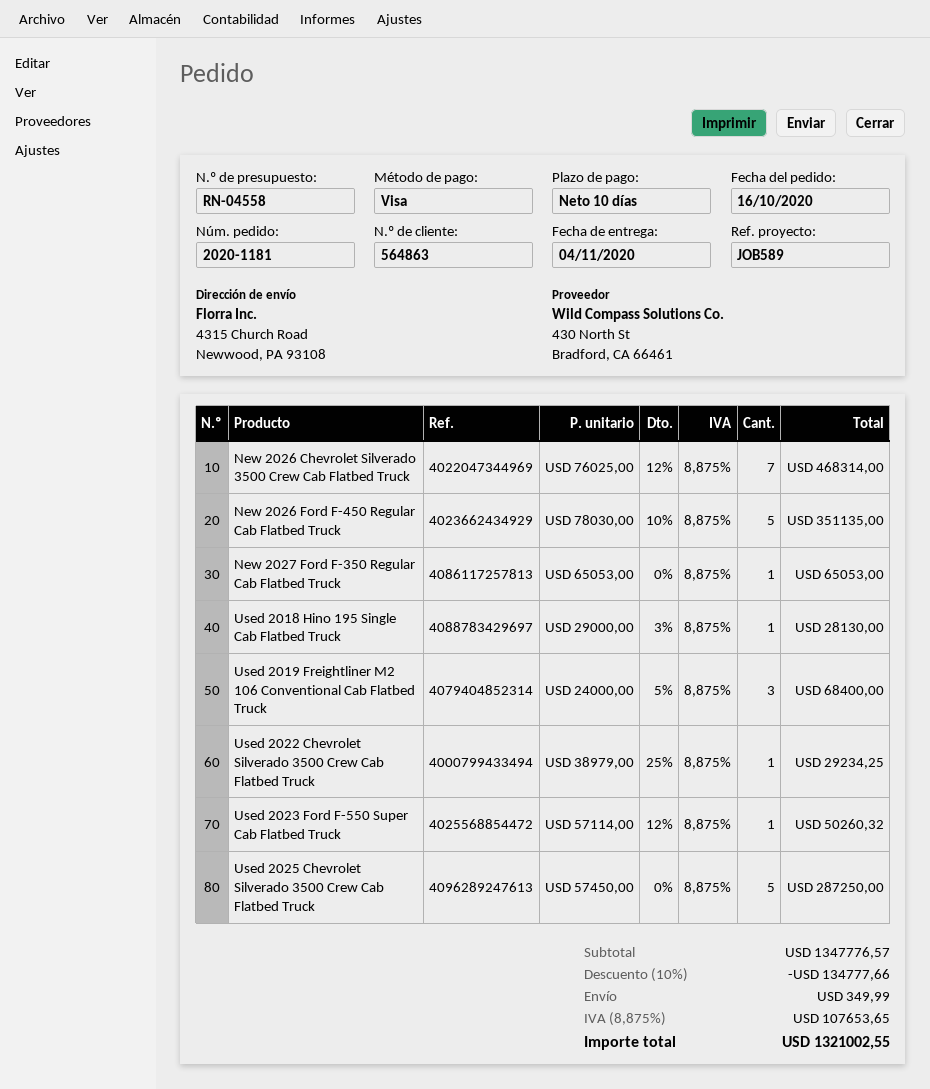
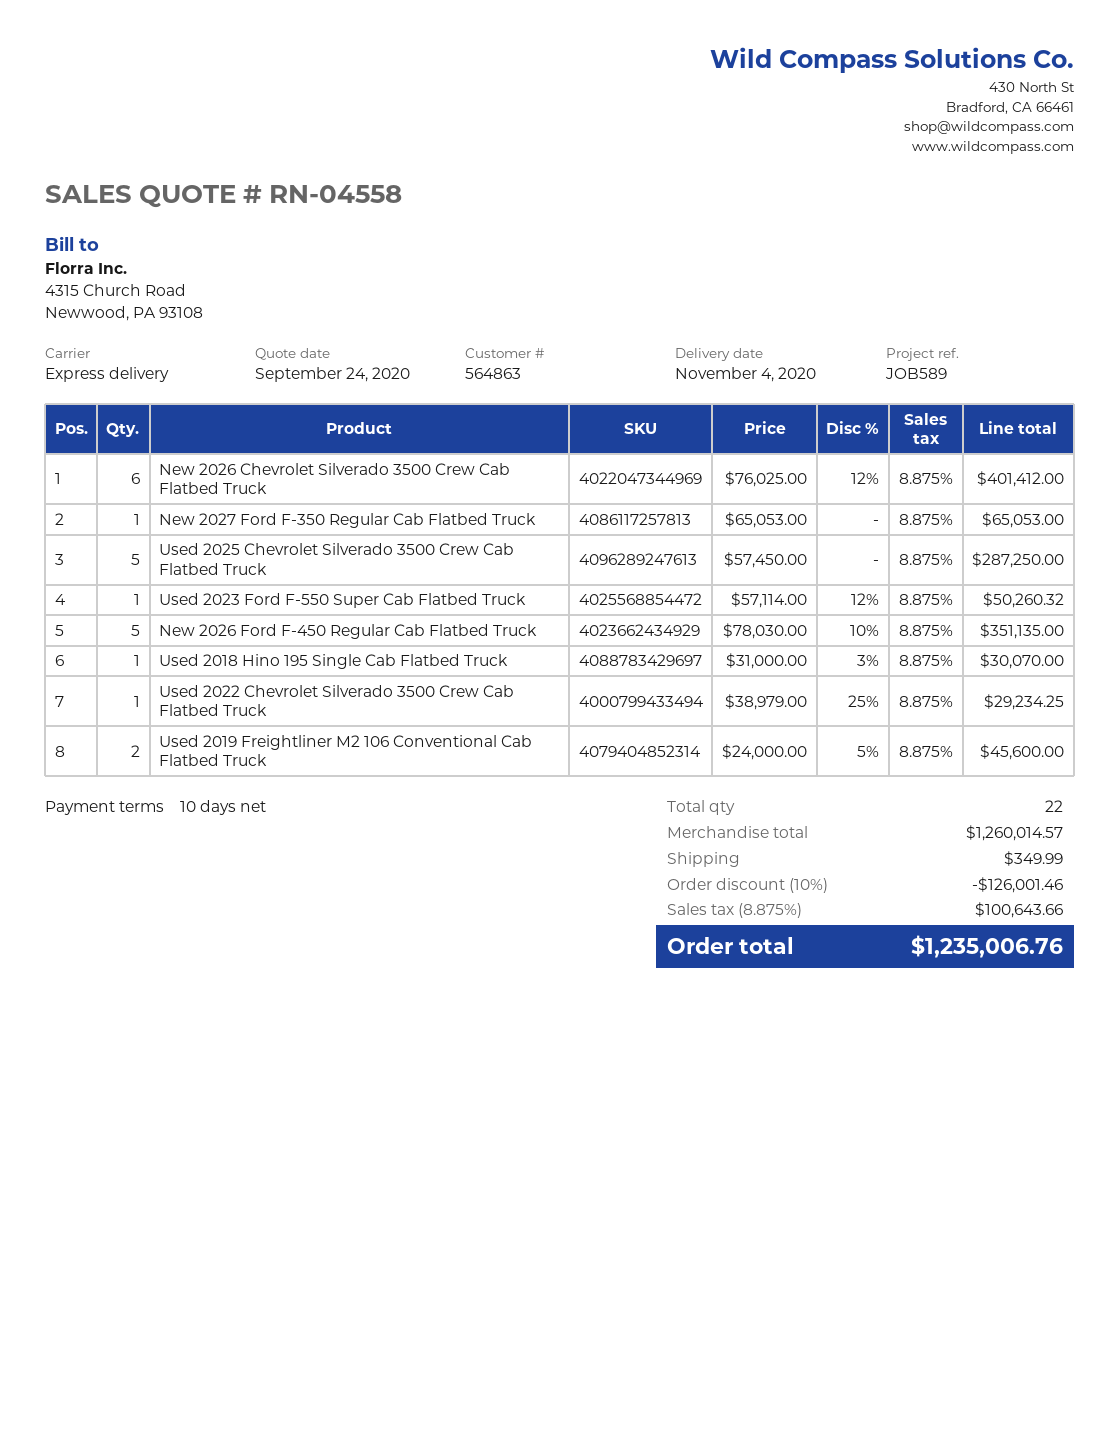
New 2026 Chevrolet Silverado 3500 Crew Cab Flatbed Truck: 7 x 76025.00 - 12% = 468314.00 -> 6 x 76025.00 - 12% = 401412.00
Used 2018 Hino 195 Single Cab Flatbed Truck: 1 x 29000.00 - 3% = 28130.00 -> 1 x 31000.00 - 3% = 30070.00
Used 2019 Freightliner M2 106 Conventional Cab Flatbed Truck: 3 x 24000.00 - 5% = 68400.00 -> 2 x 24000.00 - 5% = 45600.00
subtotal: 1347776.57 -> 1260014.57
discount: 10% = 134777.66 -> 10% = 126001.46
tax: 8.875% = 107653.65 -> 8.875% = 100643.66
total: 1321002.55 -> 1235006.76

